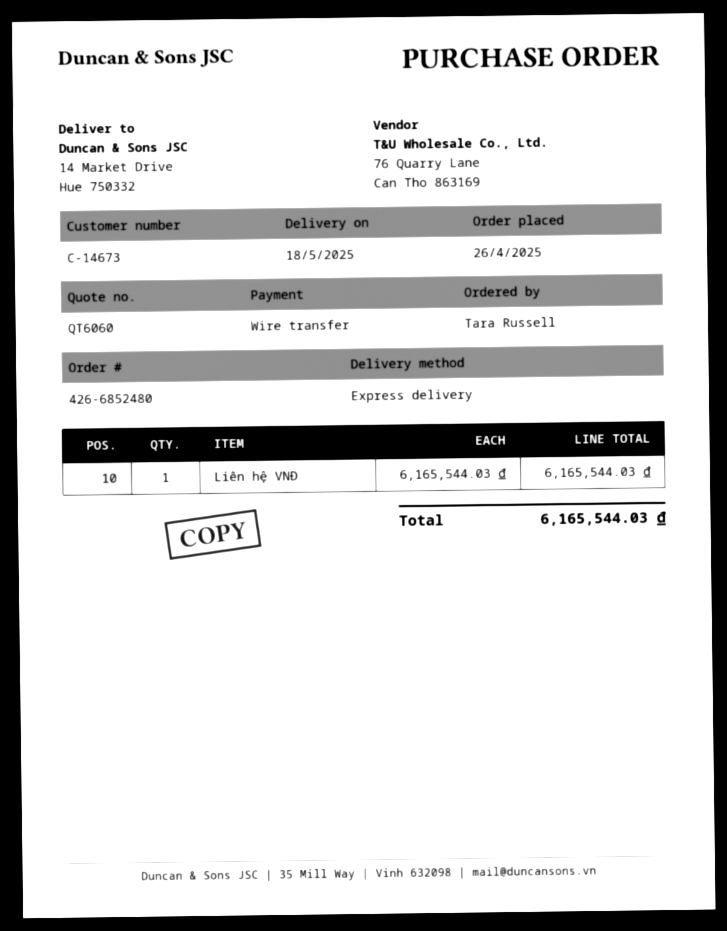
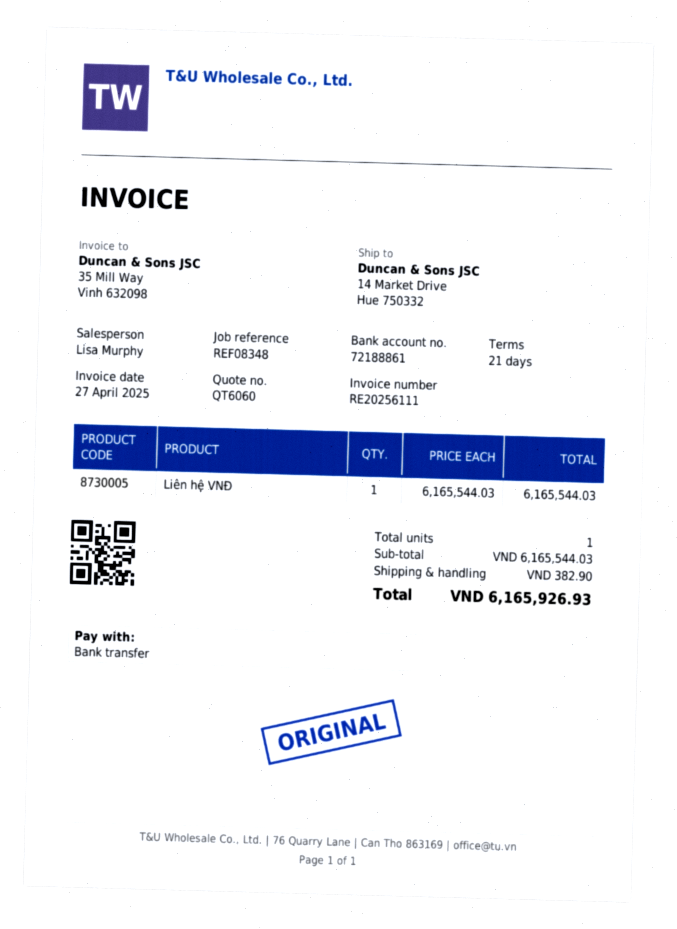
shipping: none -> 382.90
total: 6165544.03 -> 6165926.93

